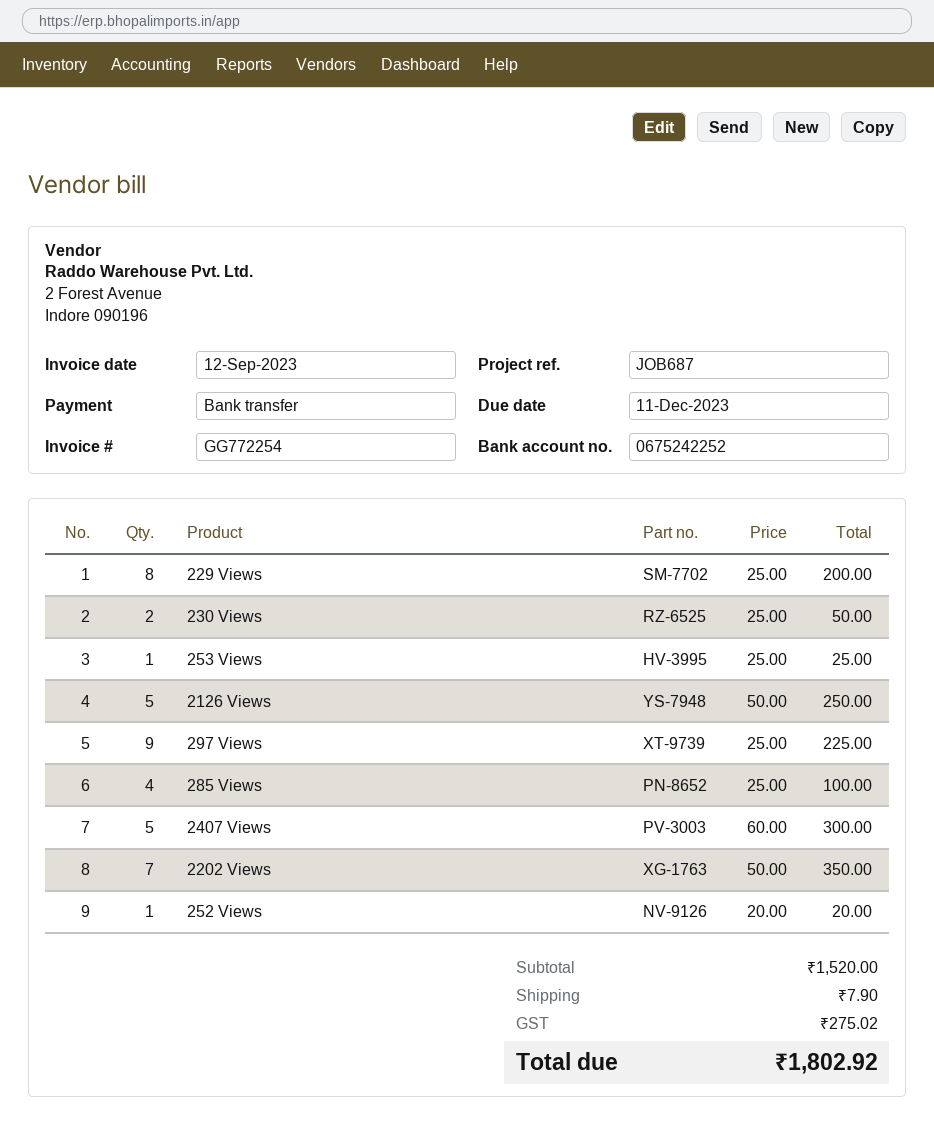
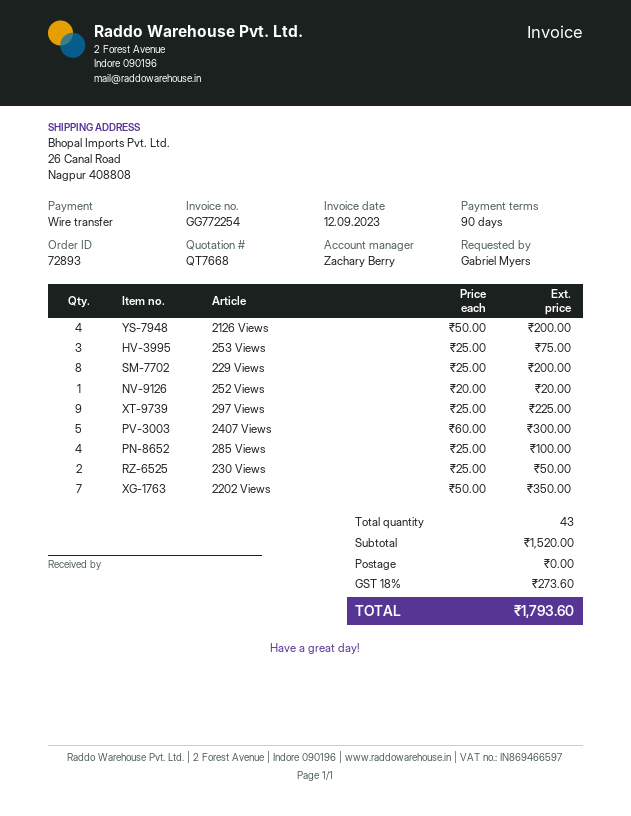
253 Views: 1 x 25.00 = 25.00 -> 3 x 25.00 = 75.00
2126 Views: 5 x 50.00 = 250.00 -> 4 x 50.00 = 200.00
shipping: 7.90 -> 0.00
tax: 275.02 -> 273.60
total: 1802.92 -> 1793.60

